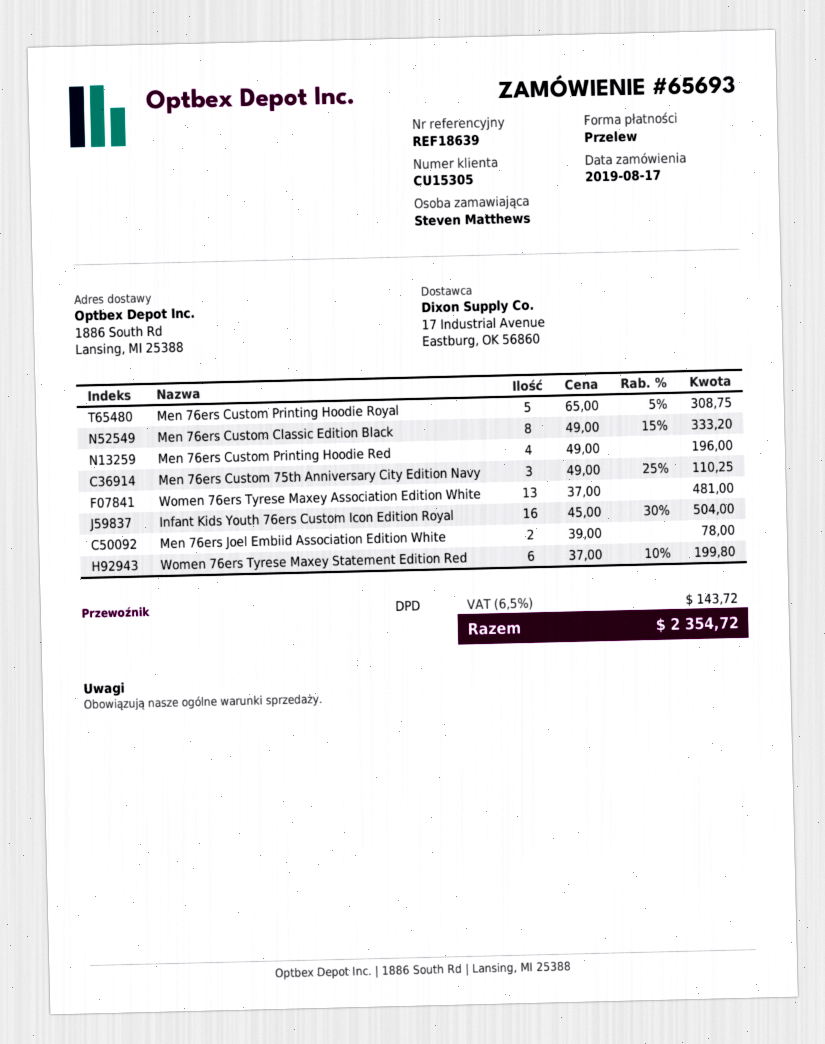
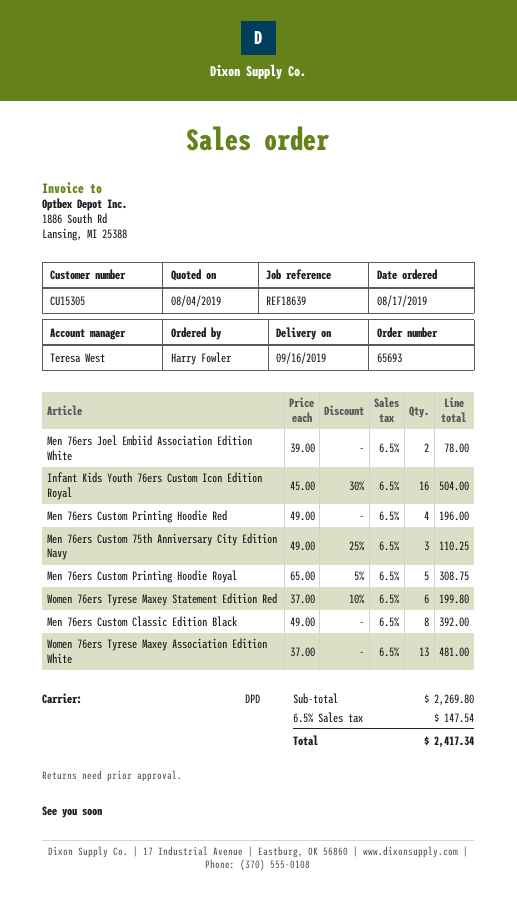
ordered by: Steven Matthews -> Harry Fowler
Men 76ers Custom Classic Edition Black: 8 x 49.00 - 15% = 333.20 -> 8 x 49.00 = 392.00
tax: 6.5% = 143.72 -> 6.5% = 147.54
total: 2354.72 -> 2417.34

